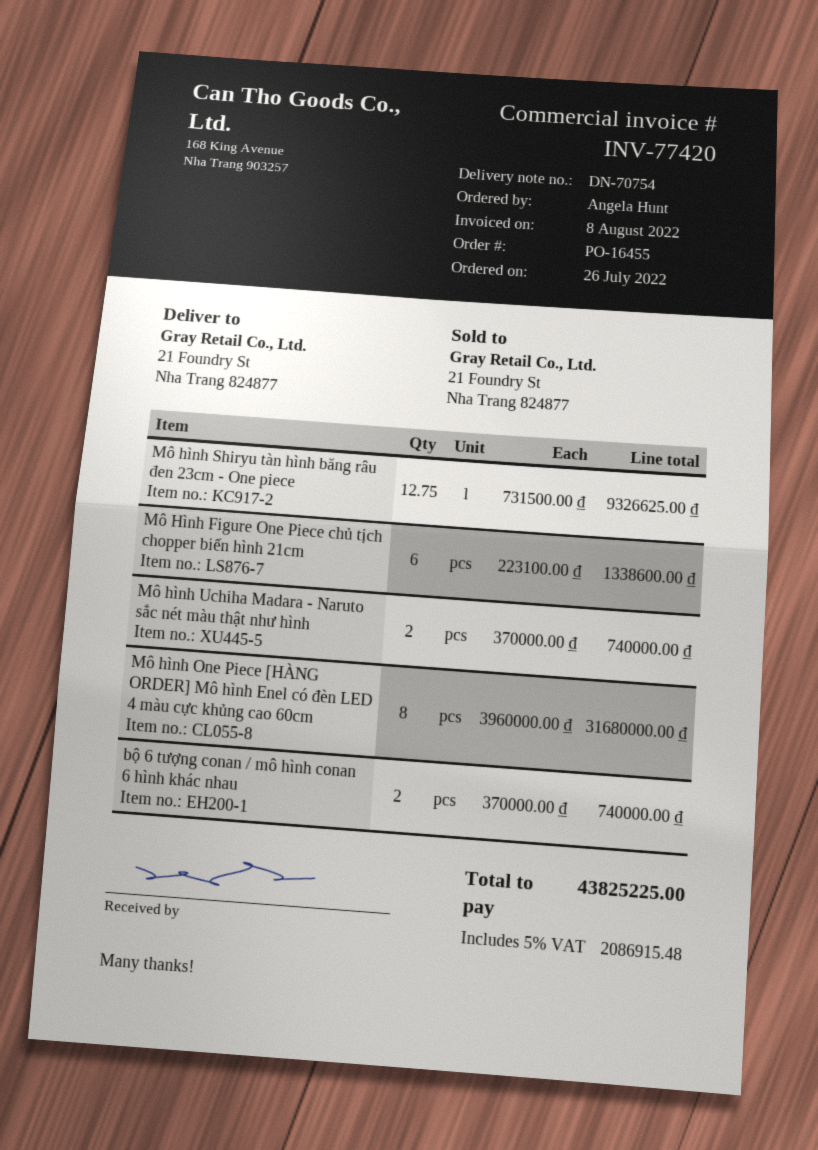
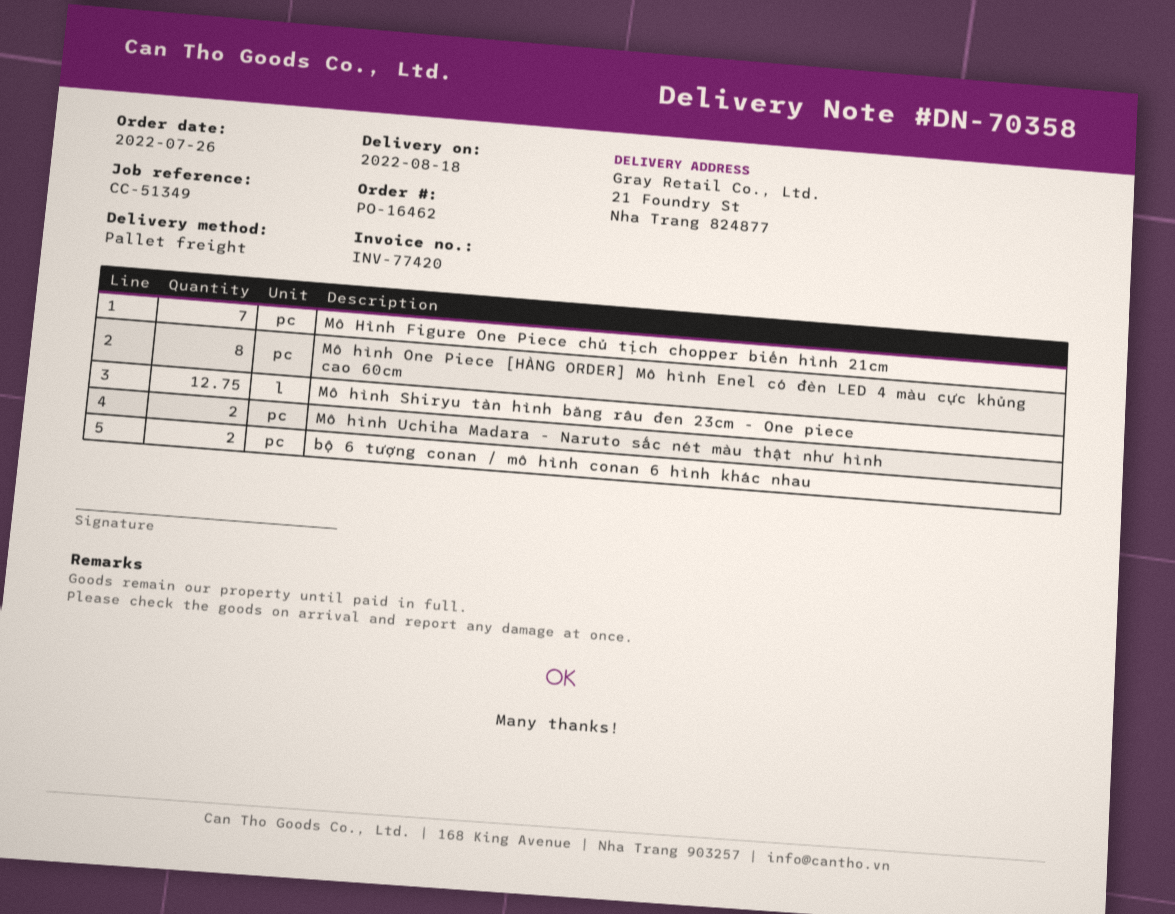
order number: PO-16455 -> PO-16462
delivery note number: DN-70754 -> DN-70358
Mô Hình Figure One Piece chủ tịch chopper biến hình 21cm: 6 -> 7

